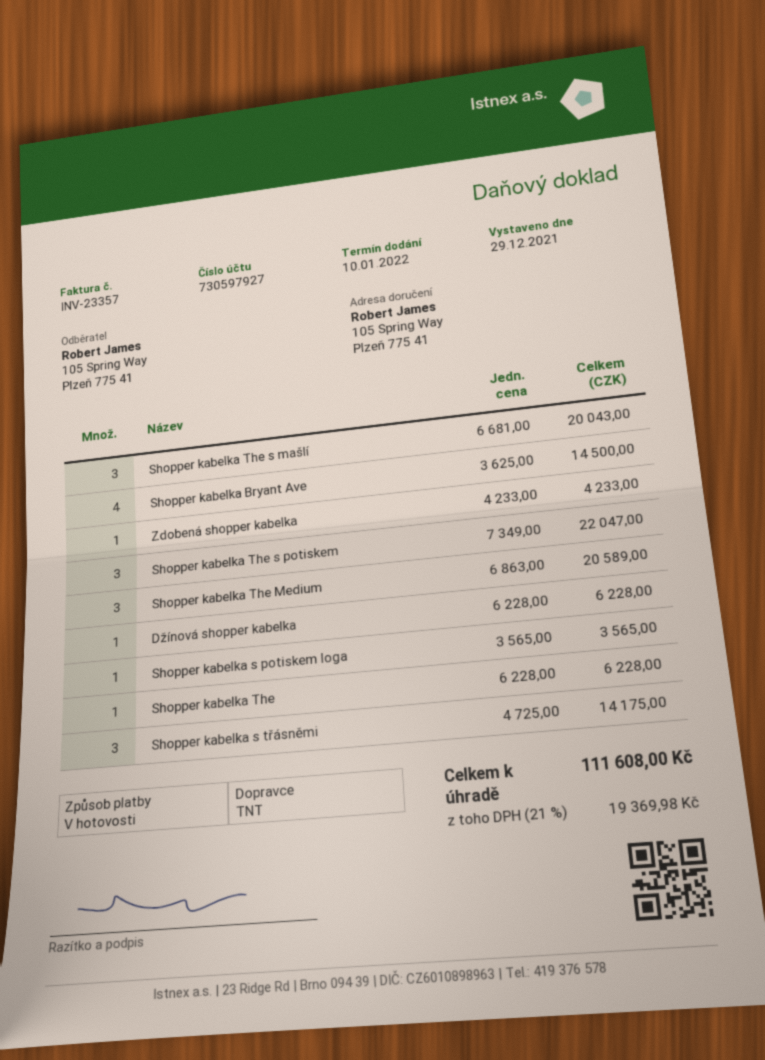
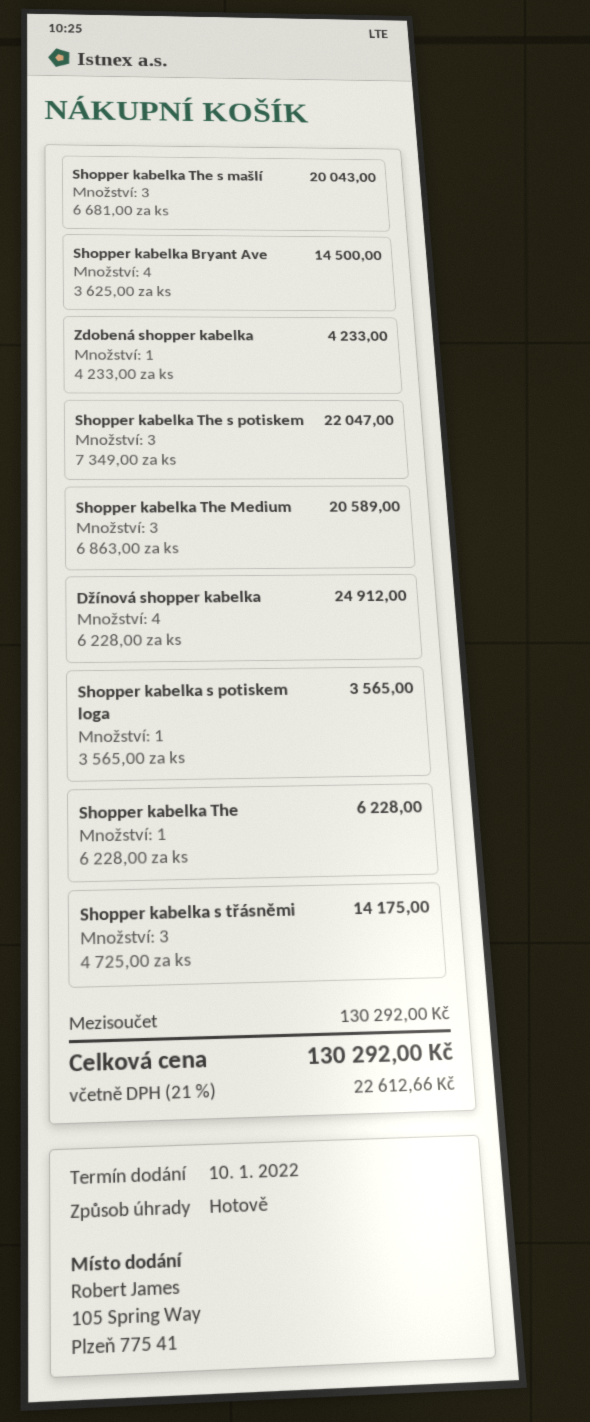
Džínová shopper kabelka: 1 x 6228.00 = 6228.00 -> 4 x 6228.00 = 24912.00
tax: 21% = 19369.98 -> 21% = 22612.66
total: 111608.00 -> 130292.00

